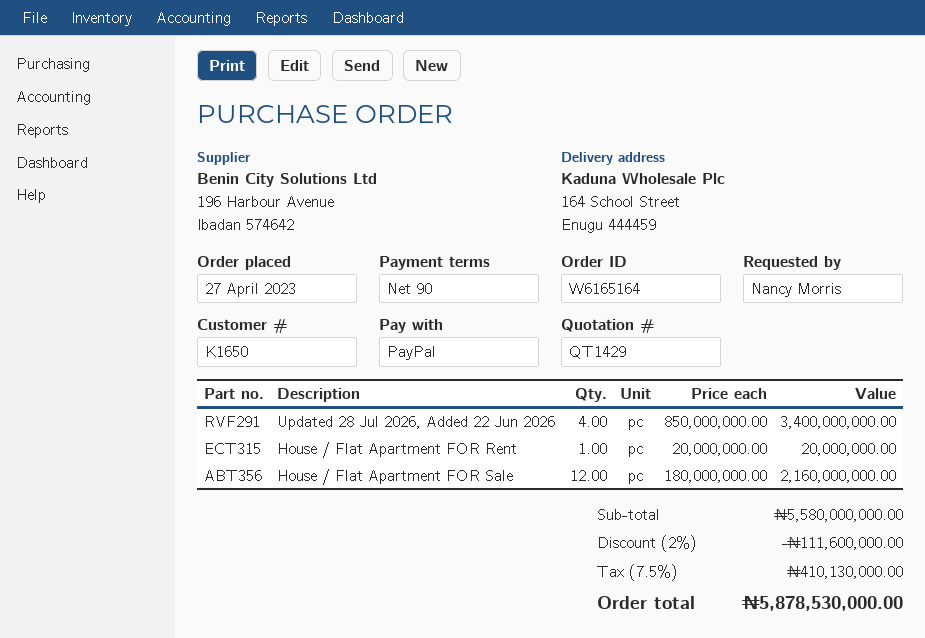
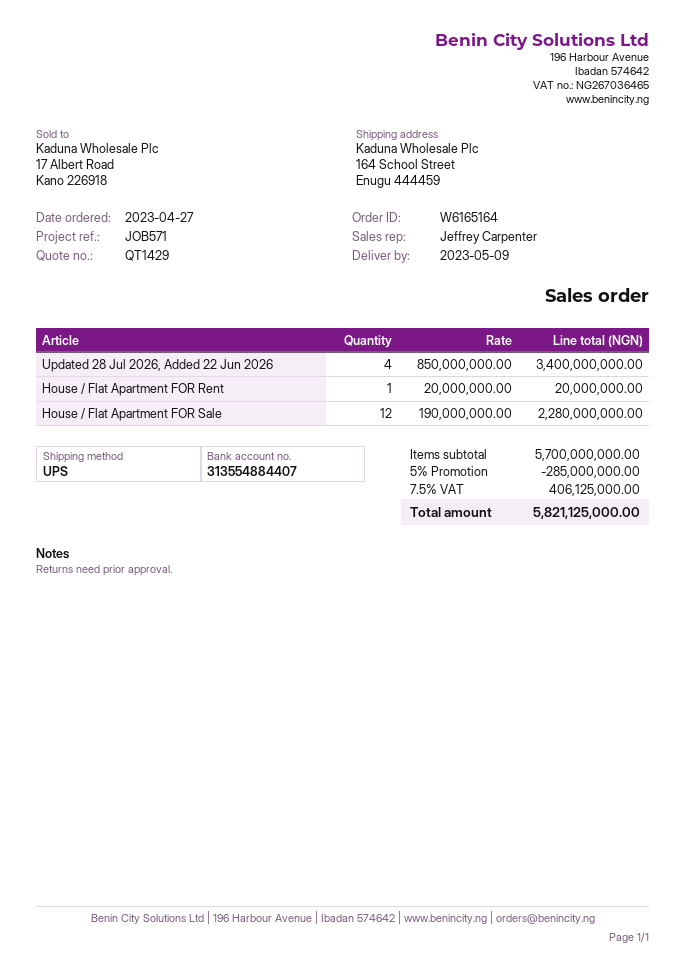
House / Flat Apartment FOR Sale: 12 x 180000000.00 = 2160000000.00 -> 12 x 190000000.00 = 2280000000.00
subtotal: 5580000000.00 -> 5700000000.00
discount: 2% = 111600000.00 -> 5% = 285000000.00
tax: 7.5% = 410130000.00 -> 7.5% = 406125000.00
total: 5878530000.00 -> 5821125000.00

